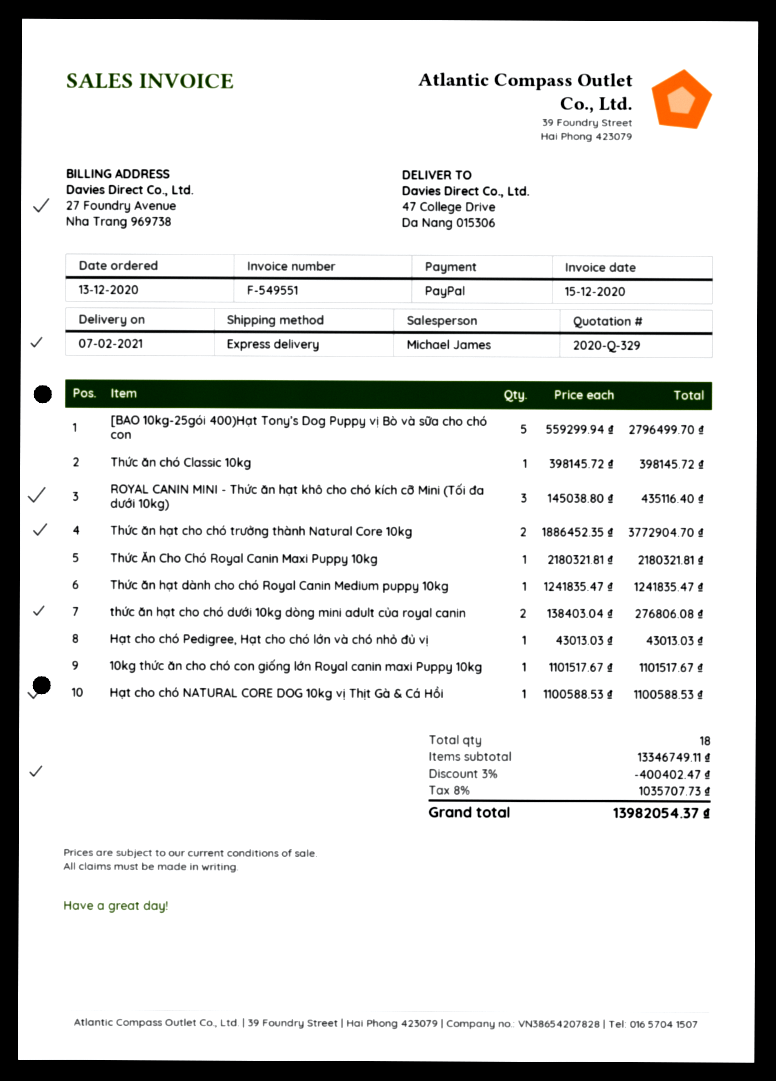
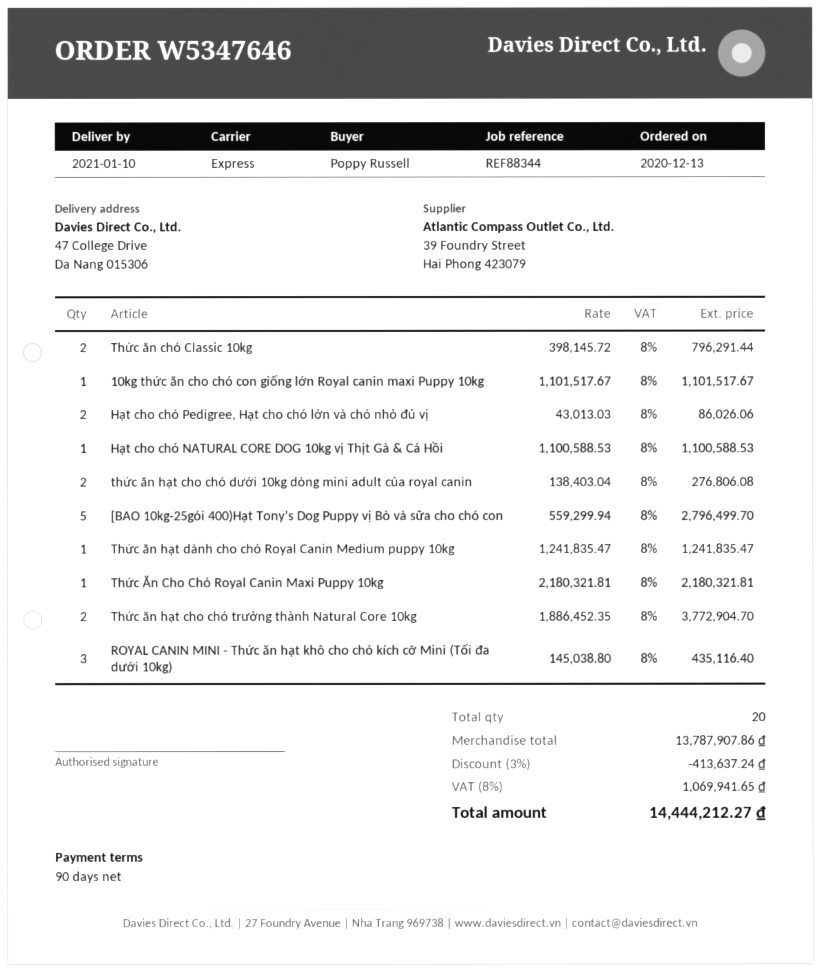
delivery date: 2021-02-07 -> 2021-01-10
Thức ăn chó Classic 10kg: 1 x 398145.72 = 398145.72 -> 2 x 398145.72 = 796291.44
Hạt cho chó Pedigree, Hạt cho chó lớn và chó nhỏ đủ vị: 1 x 43013.03 = 43013.03 -> 2 x 43013.03 = 86026.06
total quantity: 18 -> 20
subtotal: 13346749.11 -> 13787907.86
discount: 3% = 400402.47 -> 3% = 413637.24
tax: 8% = 1035707.73 -> 8% = 1069941.65
total: 13982054.37 -> 14444212.27

